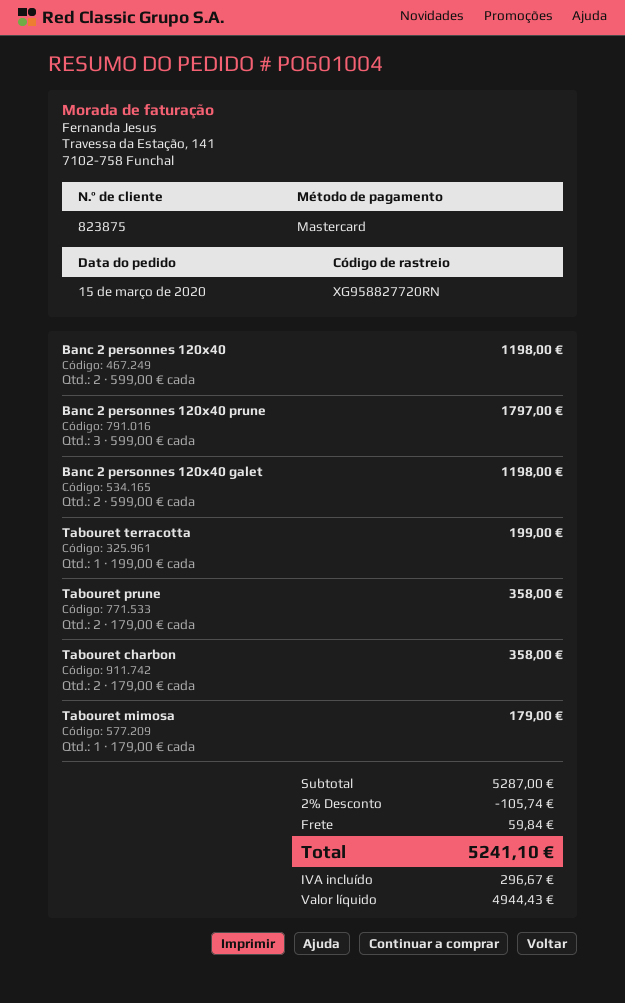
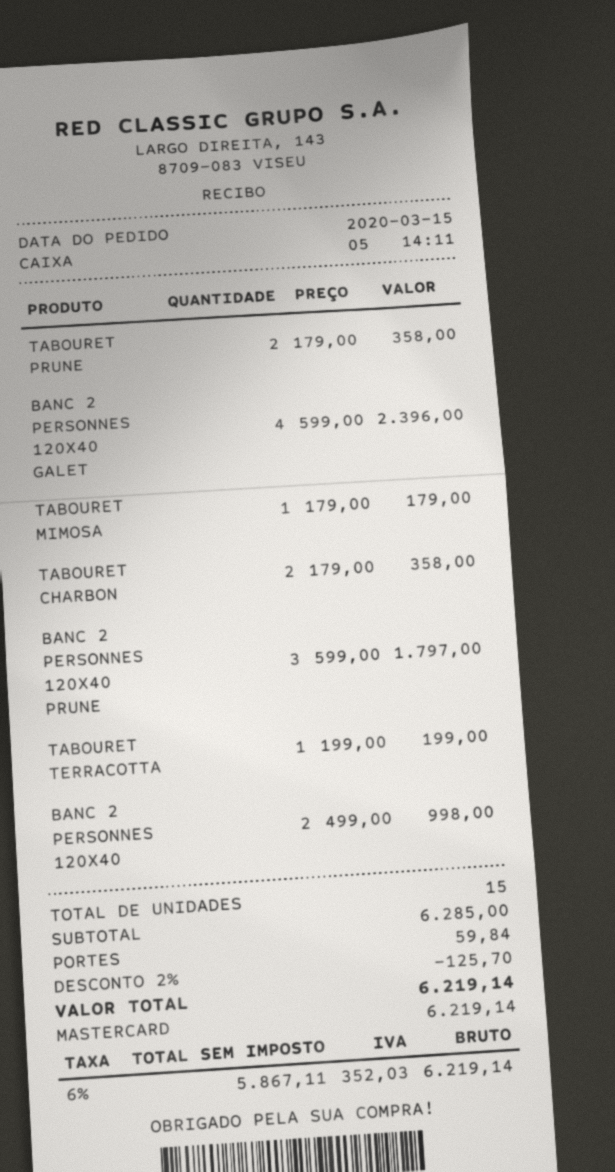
Banc 2 personnes 120x40: 2 x 599.00 = 1198.00 -> 2 x 499.00 = 998.00
Banc 2 personnes 120x40 galet: 2 x 599.00 = 1198.00 -> 4 x 599.00 = 2396.00
subtotal: 5287.00 -> 6285.00
discount: 2% = 105.74 -> 2% = 125.70
net: 4944.43 -> 5867.11
tax: 296.67 -> 352.03
total: 5241.10 -> 6219.14

